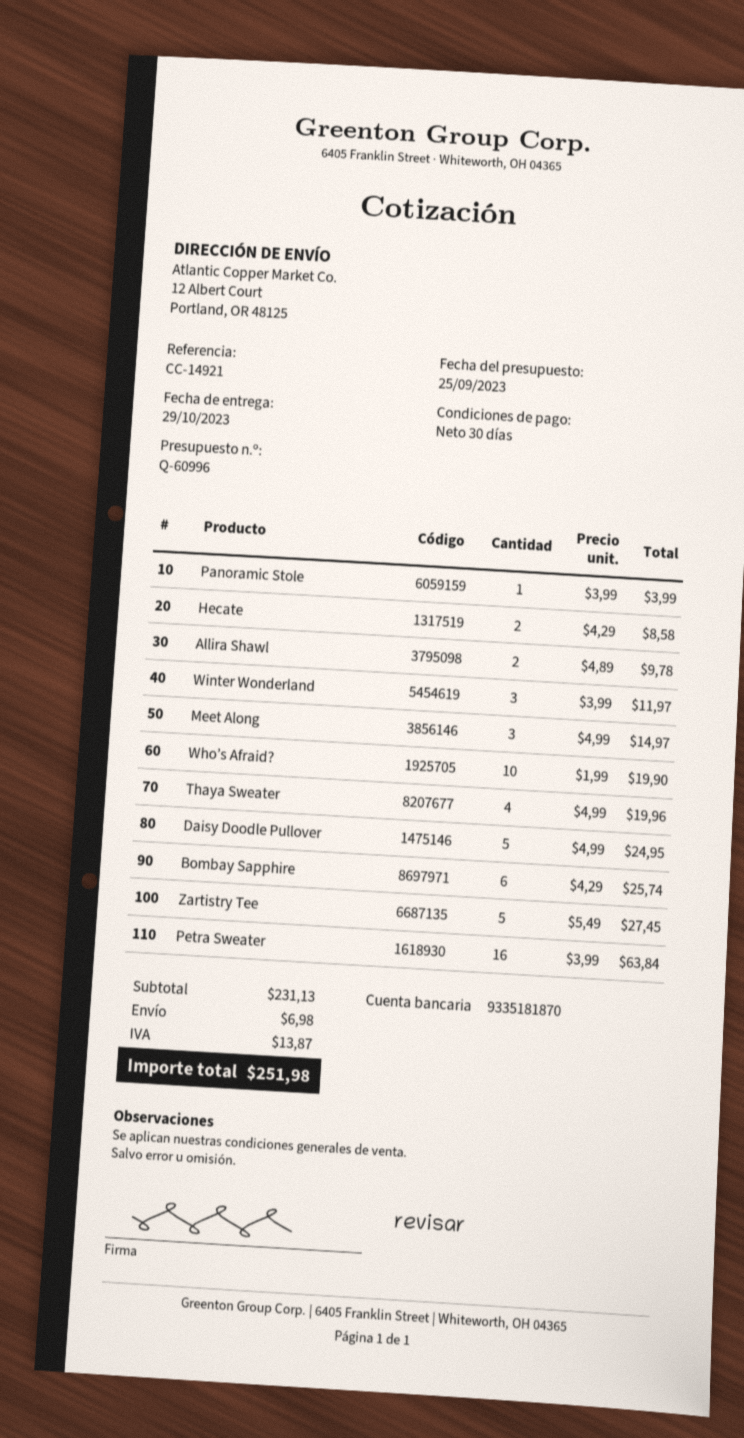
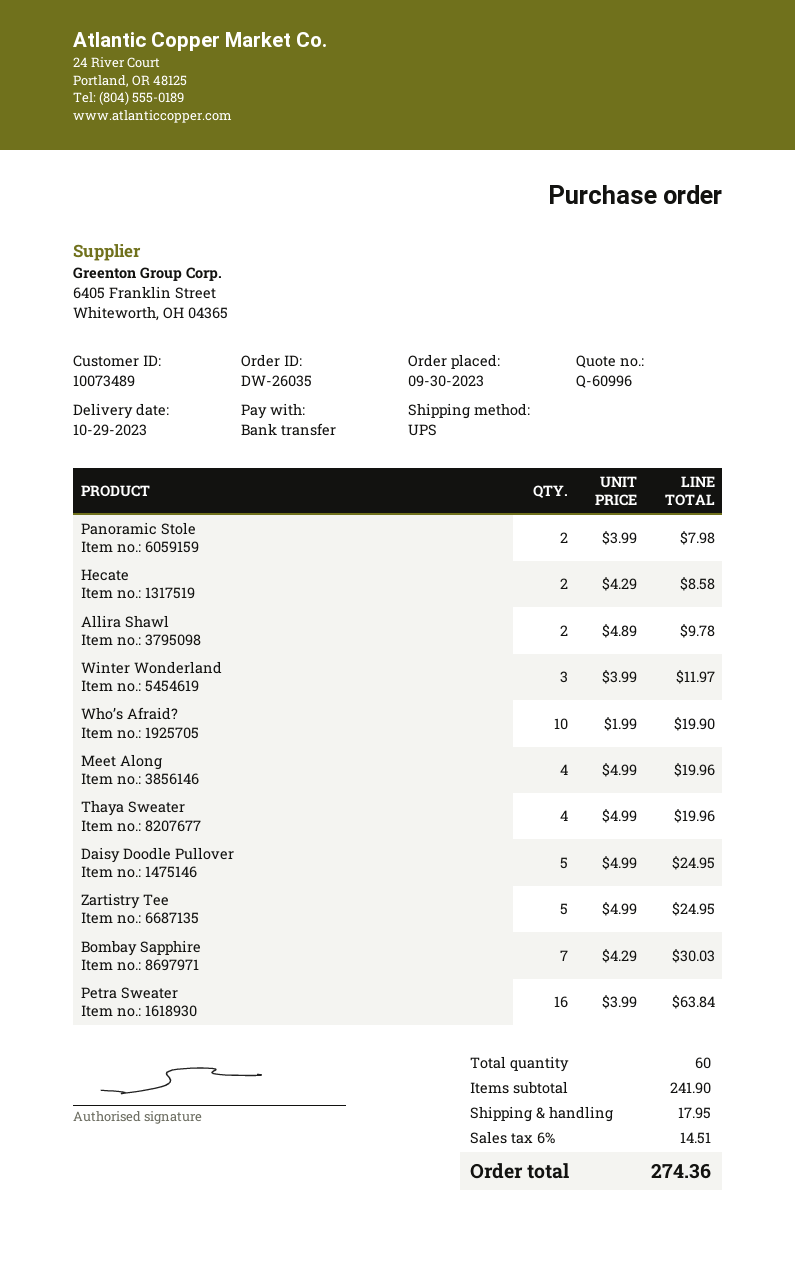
Panoramic Stole: 1 x 3.99 = 3.99 -> 2 x 3.99 = 7.98
Meet Along: 3 x 4.99 = 14.97 -> 4 x 4.99 = 19.96
Bombay Sapphire: 6 x 4.29 = 25.74 -> 7 x 4.29 = 30.03
Zartistry Tee: 5 x 5.49 = 27.45 -> 5 x 4.99 = 24.95
subtotal: 231.13 -> 241.90
shipping: 6.98 -> 17.95
tax: 13.87 -> 14.51
total: 251.98 -> 274.36

